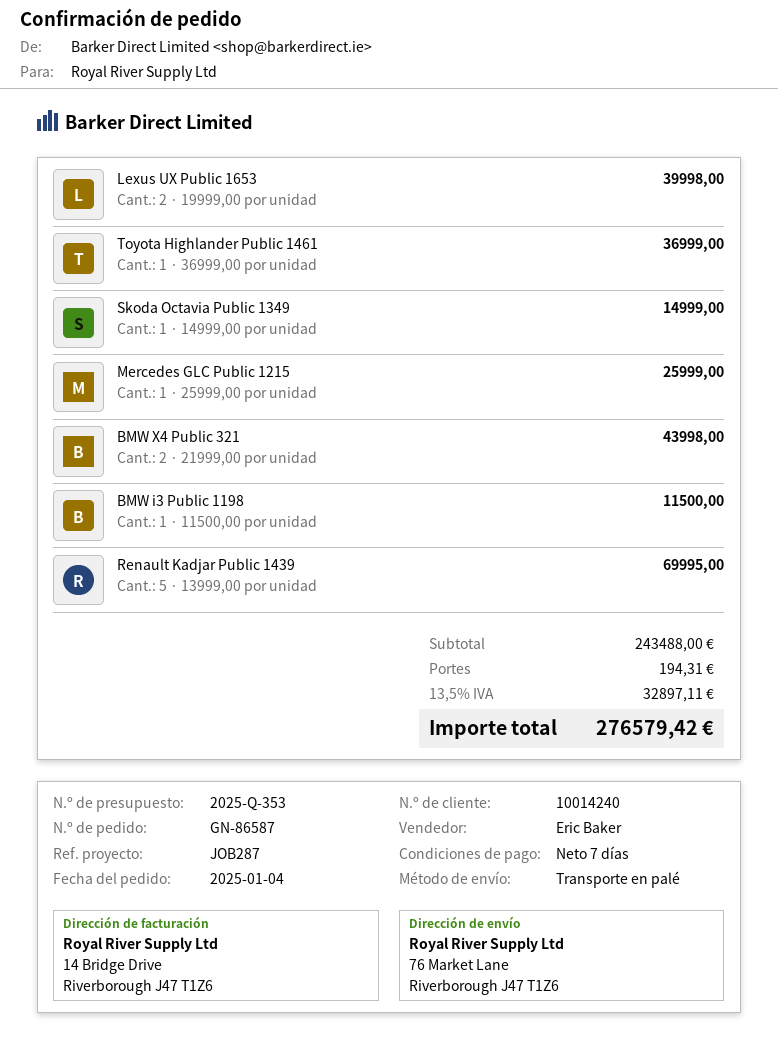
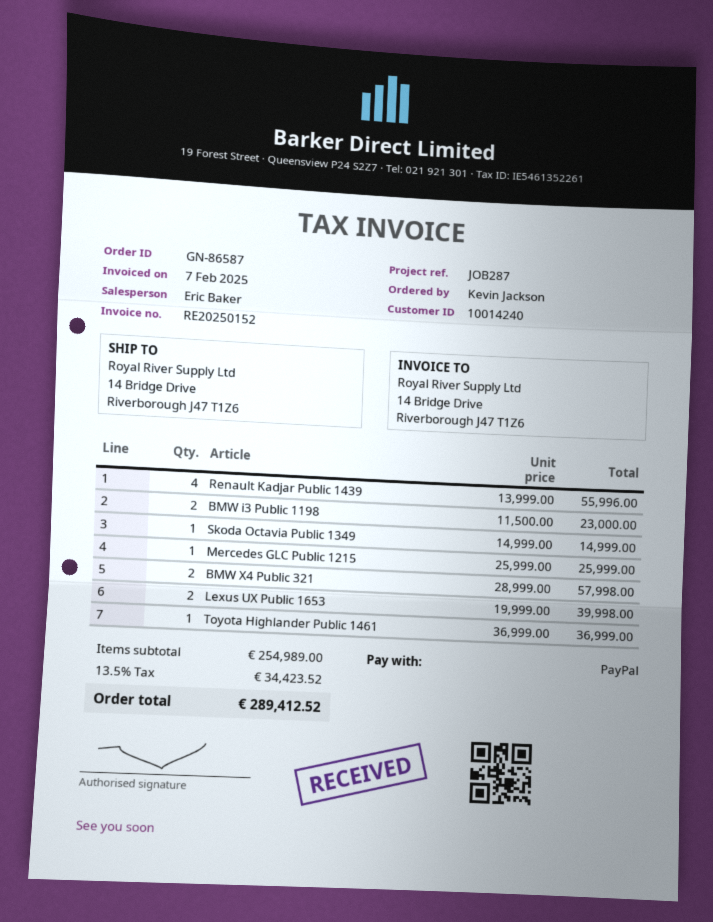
ship to: 76 Market Lane, Riverborough J47 T1Z6 -> 14 Bridge Drive, Riverborough J47 T1Z6
BMW X4 Public 321: 2 x 21999.00 = 43998.00 -> 2 x 28999.00 = 57998.00
BMW i3 Public 1198: 1 x 11500.00 = 11500.00 -> 2 x 11500.00 = 23000.00
Renault Kadjar Public 1439: 5 x 13999.00 = 69995.00 -> 4 x 13999.00 = 55996.00
subtotal: 243488.00 -> 254989.00
shipping: 194.31 -> none
tax: 13.5% = 32897.11 -> 13.5% = 34423.52
total: 276579.42 -> 289412.52

